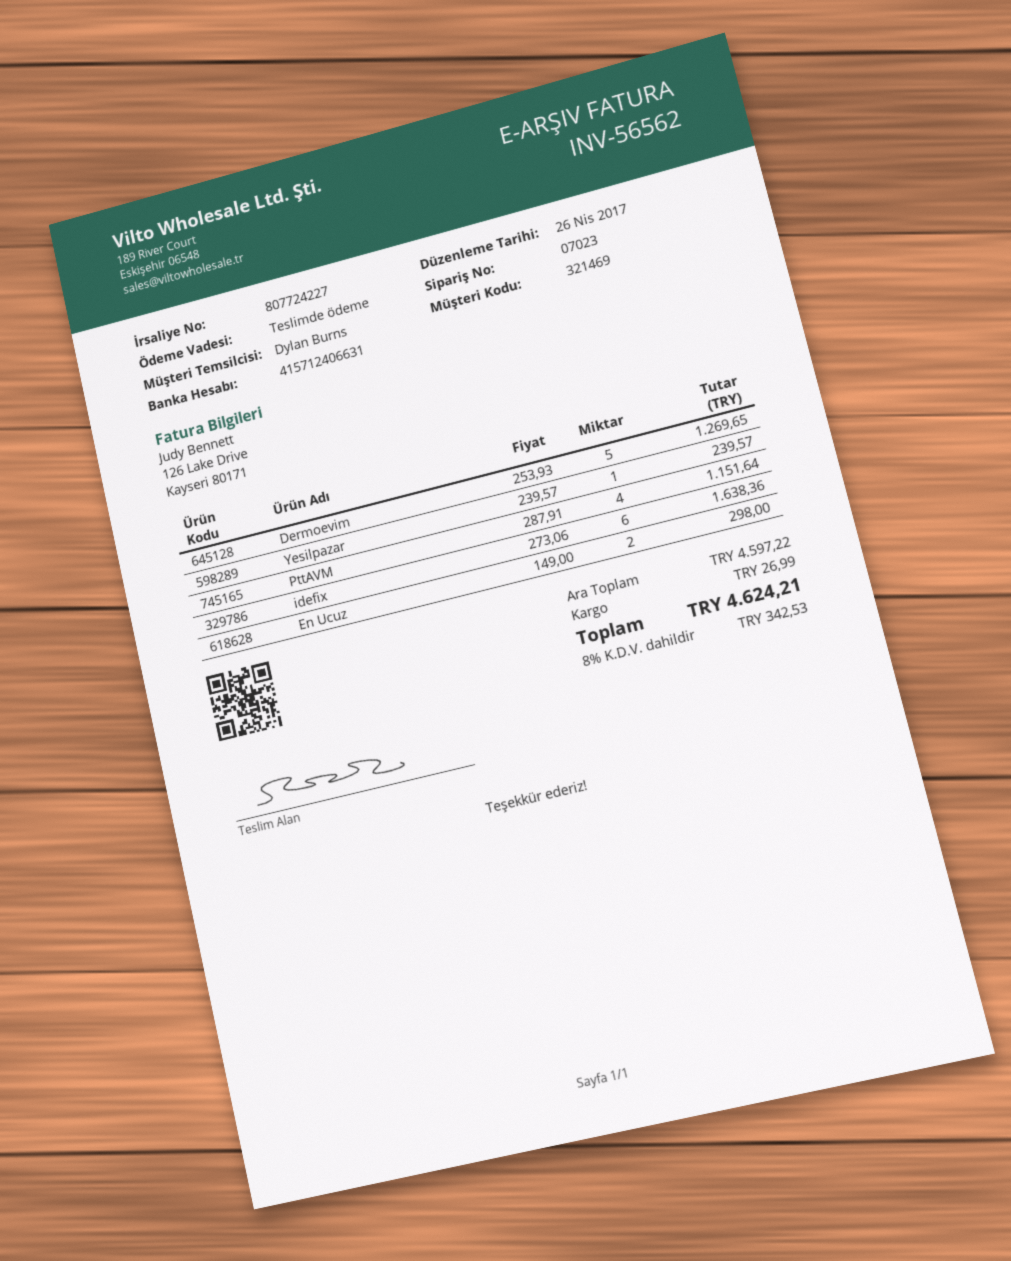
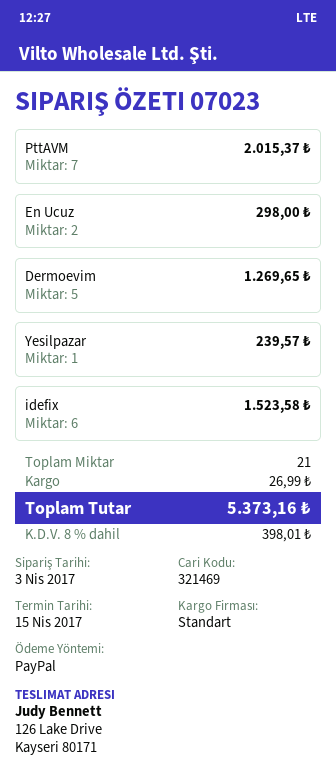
PttAVM: 4 for 1151.64 -> 7 for 2015.37
idefix: 6 for 1638.36 -> 6 for 1523.58
tax: 8% = 342.53 -> 8% = 398.01
total: 4624.21 -> 5373.16

